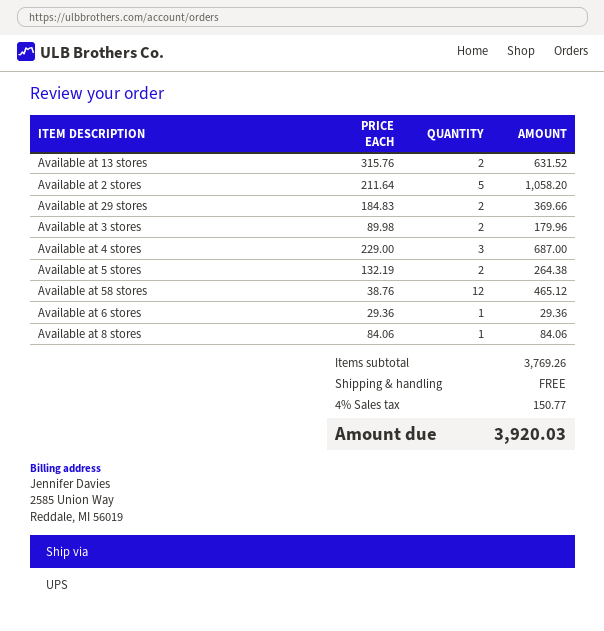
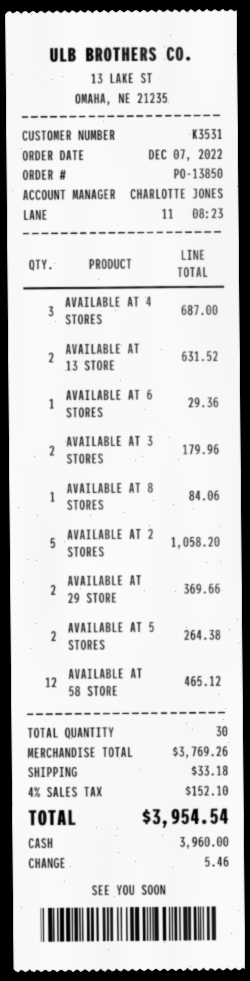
shipping: 0.00 -> 33.18
tax: 4% = 150.77 -> 4% = 152.10
total: 3920.03 -> 3954.54

